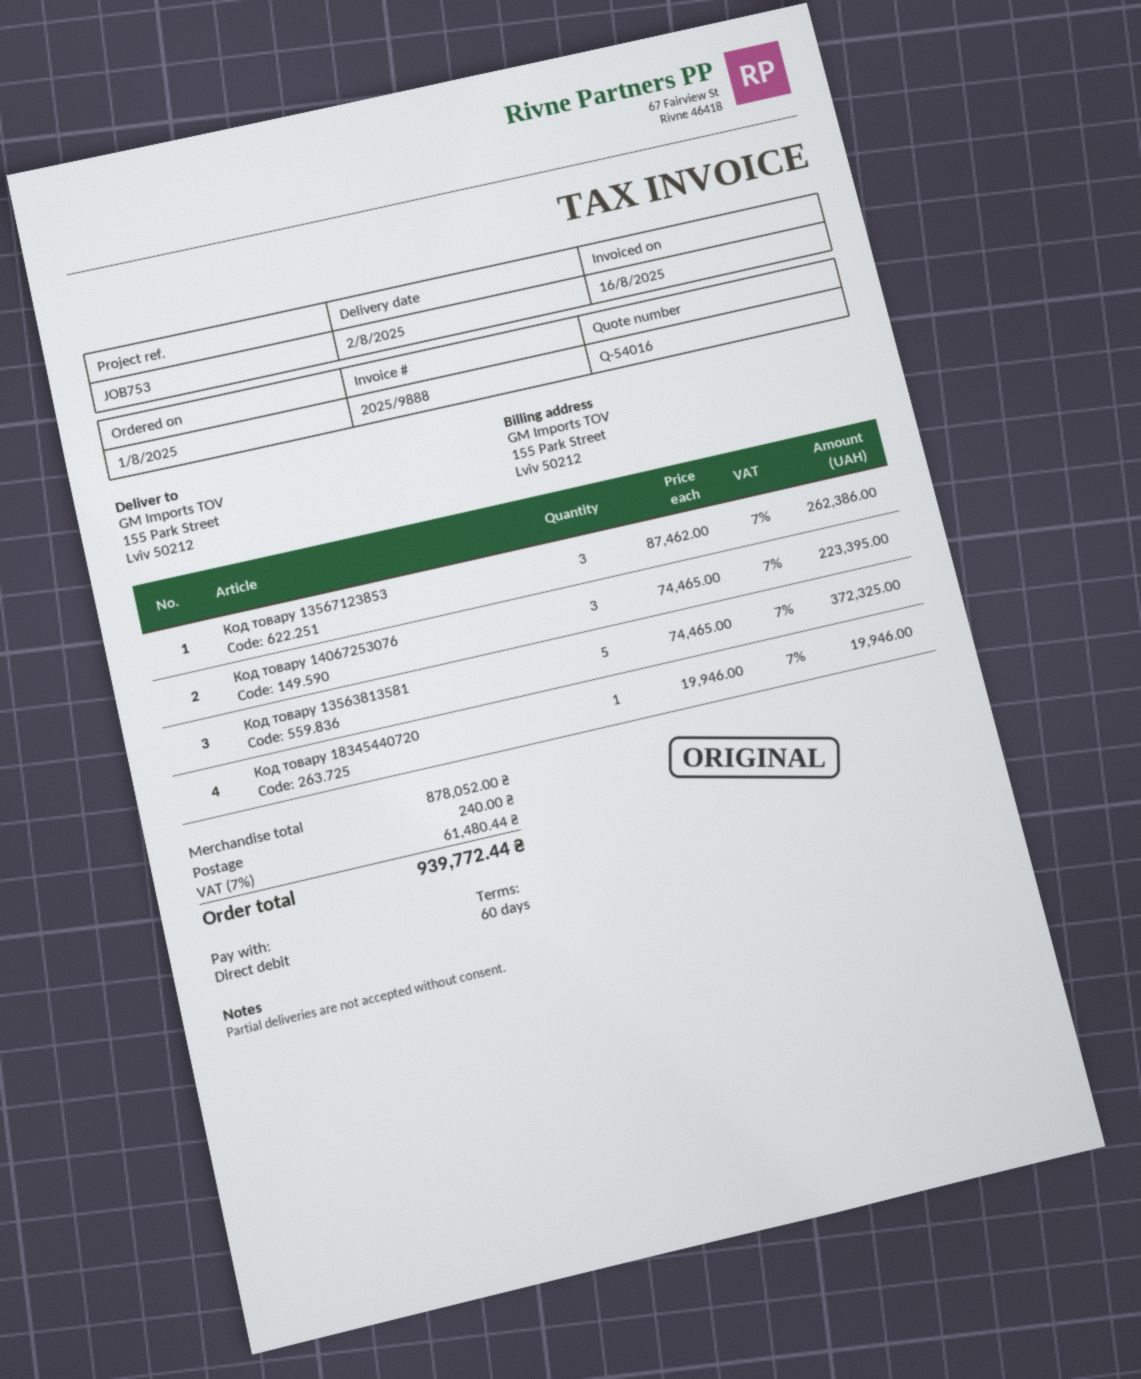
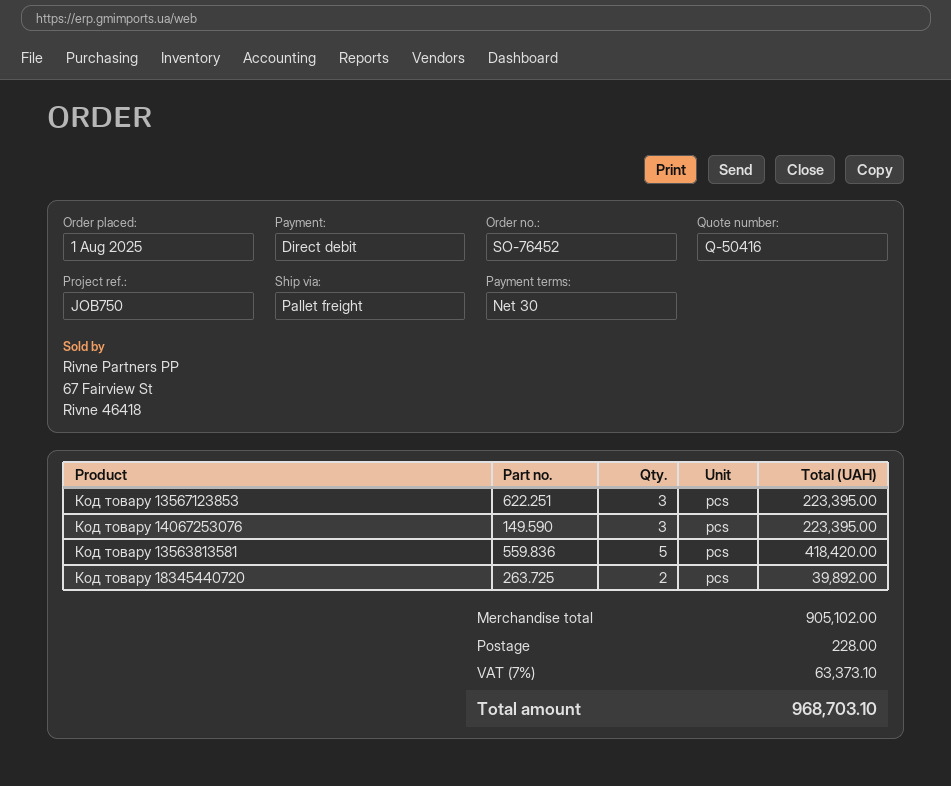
quote number: Q-54016 -> Q-50416
payment terms: 60 days -> 30 days
reference: JOB753 -> JOB750
Код товару 13567123853: 3 for 262386.00 -> 3 for 223395.00
Код товару 13563813581: 5 for 372325.00 -> 5 for 418420.00
Код товару 18345440720: 1 for 19946.00 -> 2 for 39892.00
subtotal: 878052.00 -> 905102.00
shipping: 240.00 -> 228.00
tax: 7% = 61480.44 -> 7% = 63373.10
total: 939772.44 -> 968703.10

